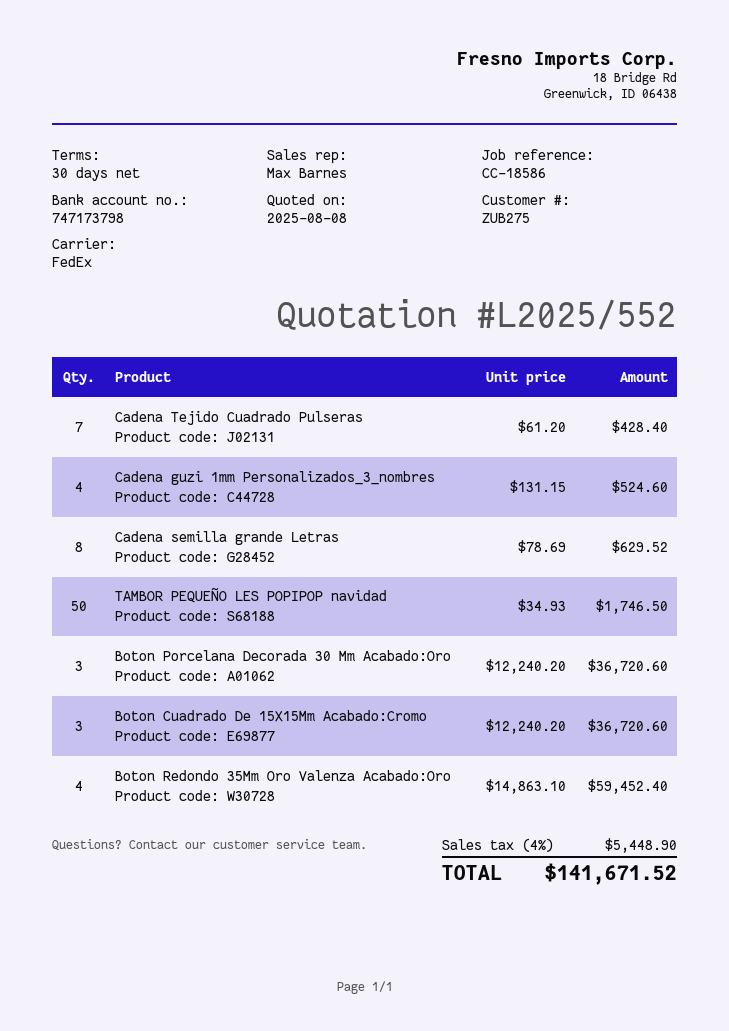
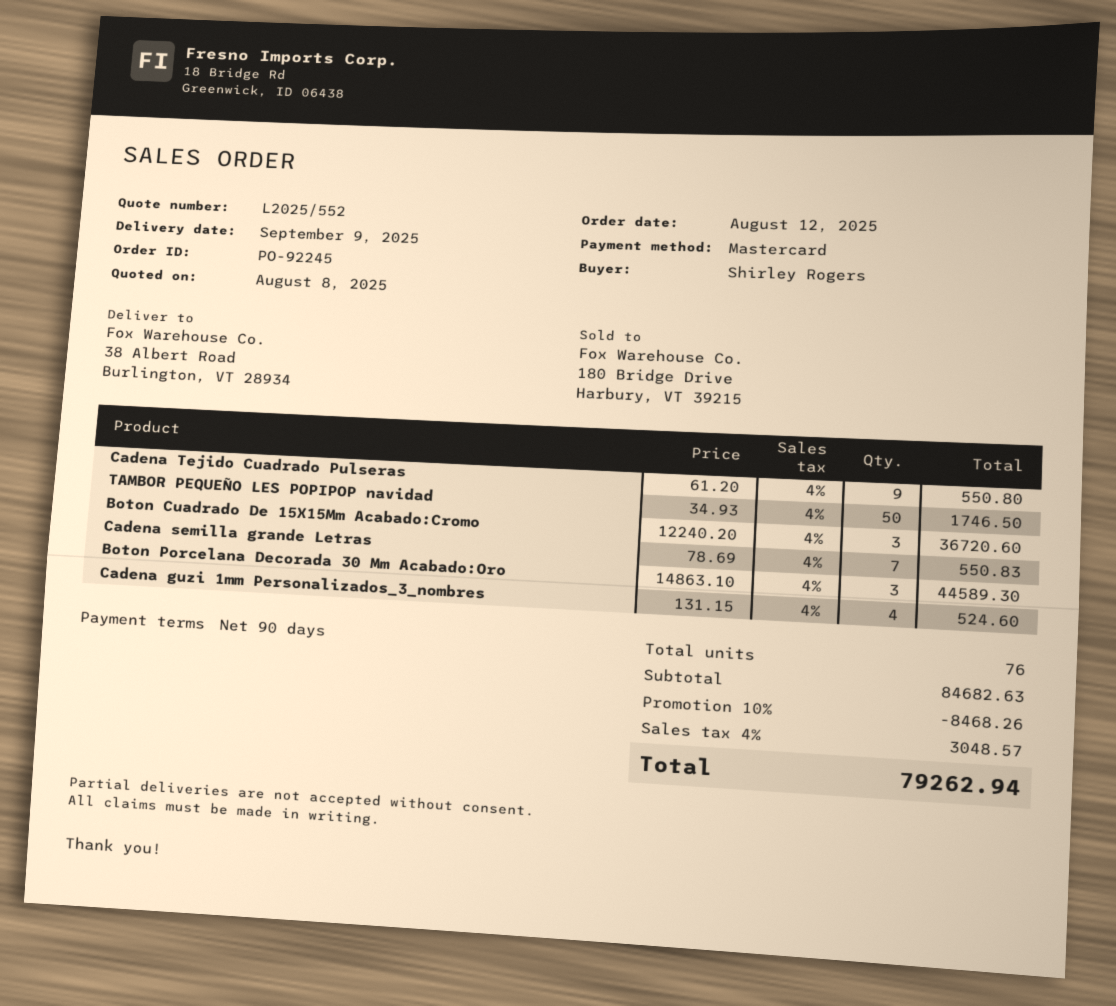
payment terms: 30 days -> 90 days
Cadena Tejido Cuadrado Pulseras: 7 x 61.20 = 428.40 -> 9 x 61.20 = 550.80
Cadena semilla grande Letras: 8 x 78.69 = 629.52 -> 7 x 78.69 = 550.83
Boton Porcelana Decorada 30 Mm Acabado:Oro: 3 x 12240.20 = 36720.60 -> 3 x 14863.10 = 44589.30
Boton Redondo 35Mm Oro Valenza Acabado:Oro: 4 x 14863.10 = 59452.40 -> none
discount: none -> 10% = 8468.26
tax: 4% = 5448.90 -> 4% = 3048.57
total: 141671.52 -> 79262.94

